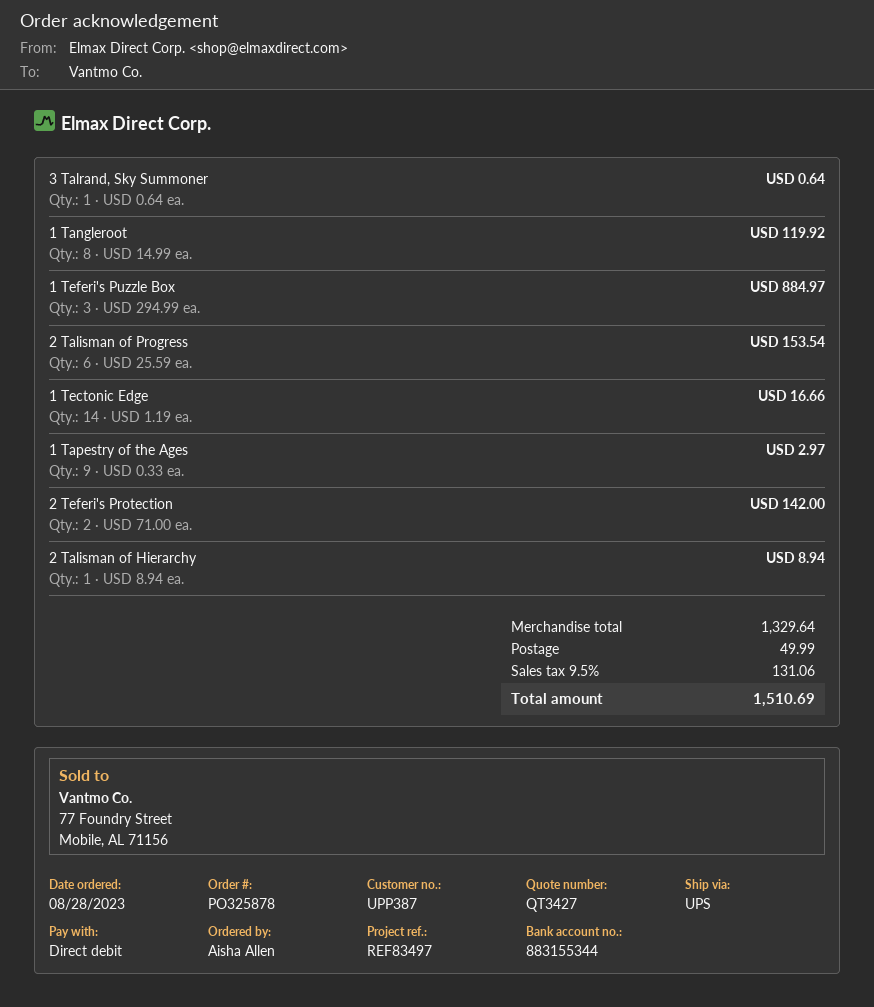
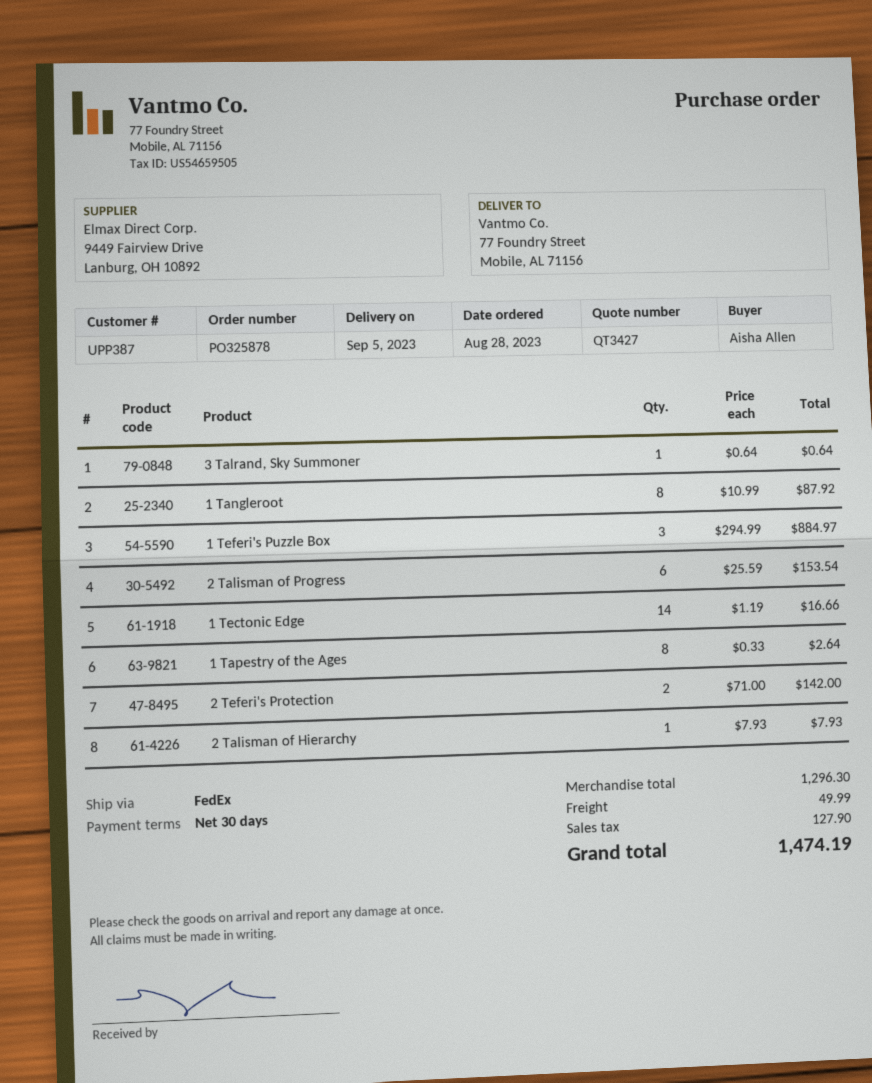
shipping method: UPS -> FedEx
1 Tangleroot: 8 x 14.99 = 119.92 -> 8 x 10.99 = 87.92
1 Tapestry of the Ages: 9 x 0.33 = 2.97 -> 8 x 0.33 = 2.64
2 Talisman of Hierarchy: 1 x 8.94 = 8.94 -> 1 x 7.93 = 7.93
subtotal: 1329.64 -> 1296.30
tax: 131.06 -> 127.90
total: 1510.69 -> 1474.19

